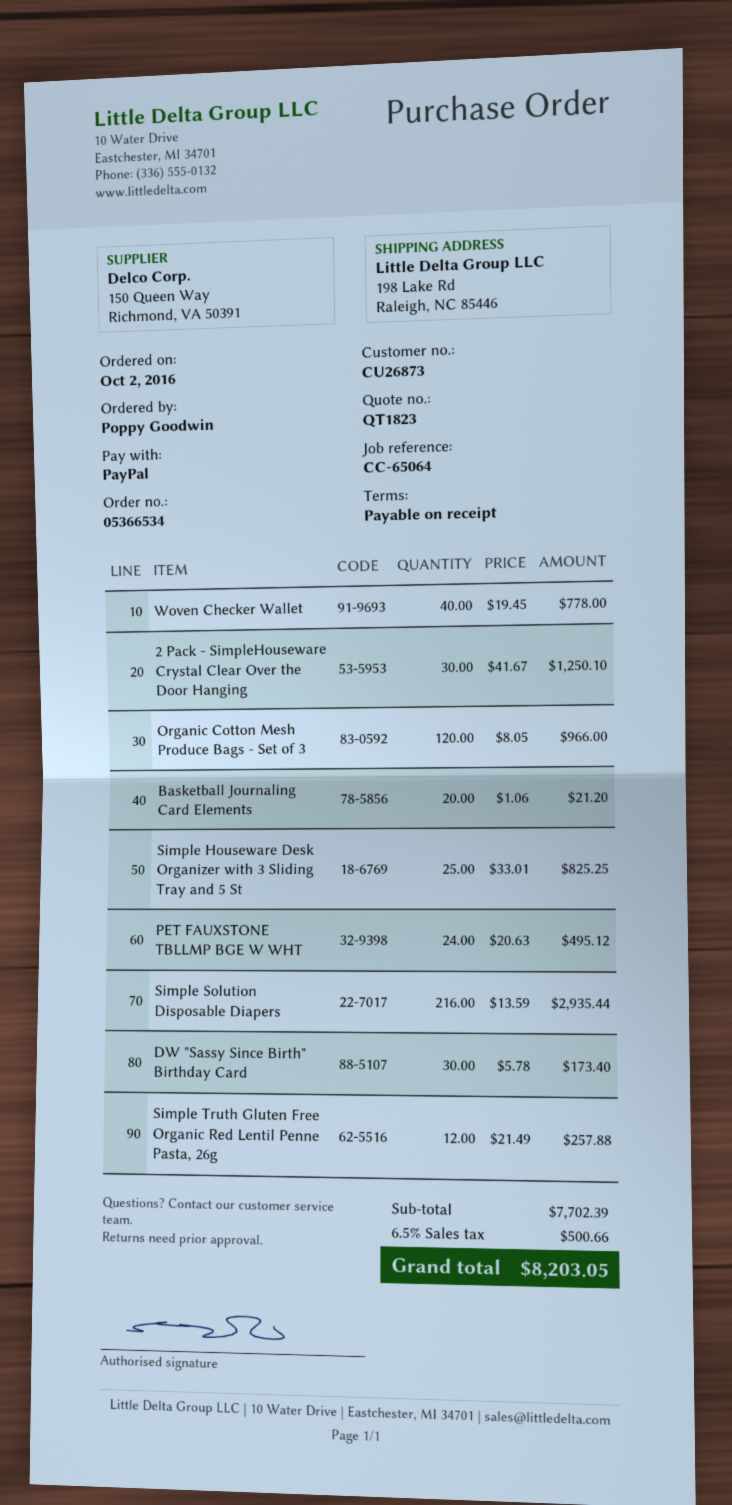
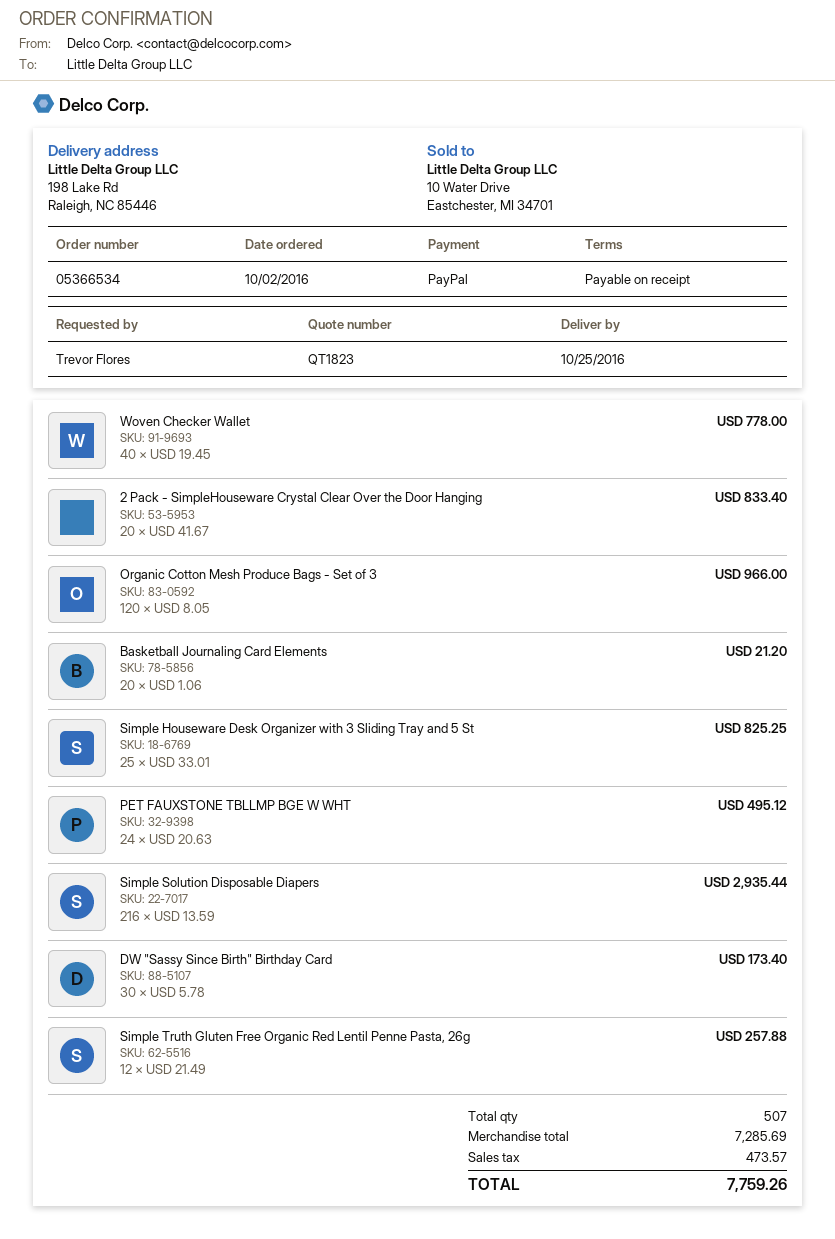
ordered by: Poppy Goodwin -> Trevor Flores
2 Pack - SimpleHouseware Crystal Clear Over the Door Hanging: 30 x 41.67 = 1250.10 -> 20 x 41.67 = 833.40
subtotal: 7702.39 -> 7285.69
tax: 500.66 -> 473.57
total: 8203.05 -> 7759.26

